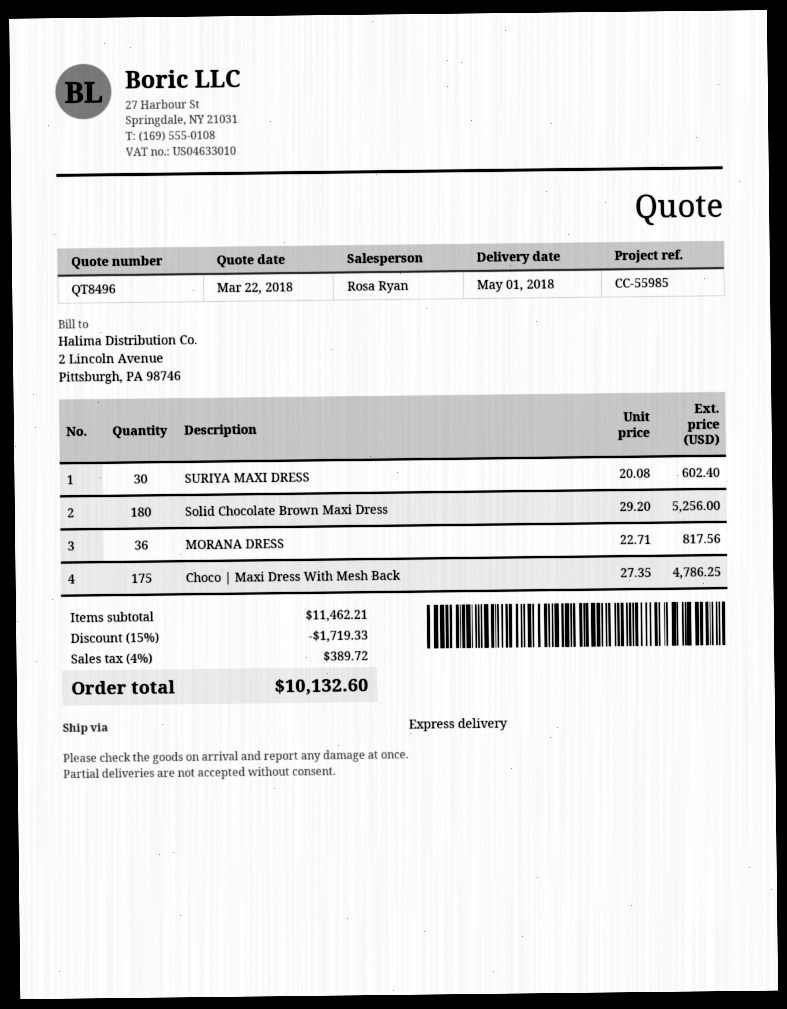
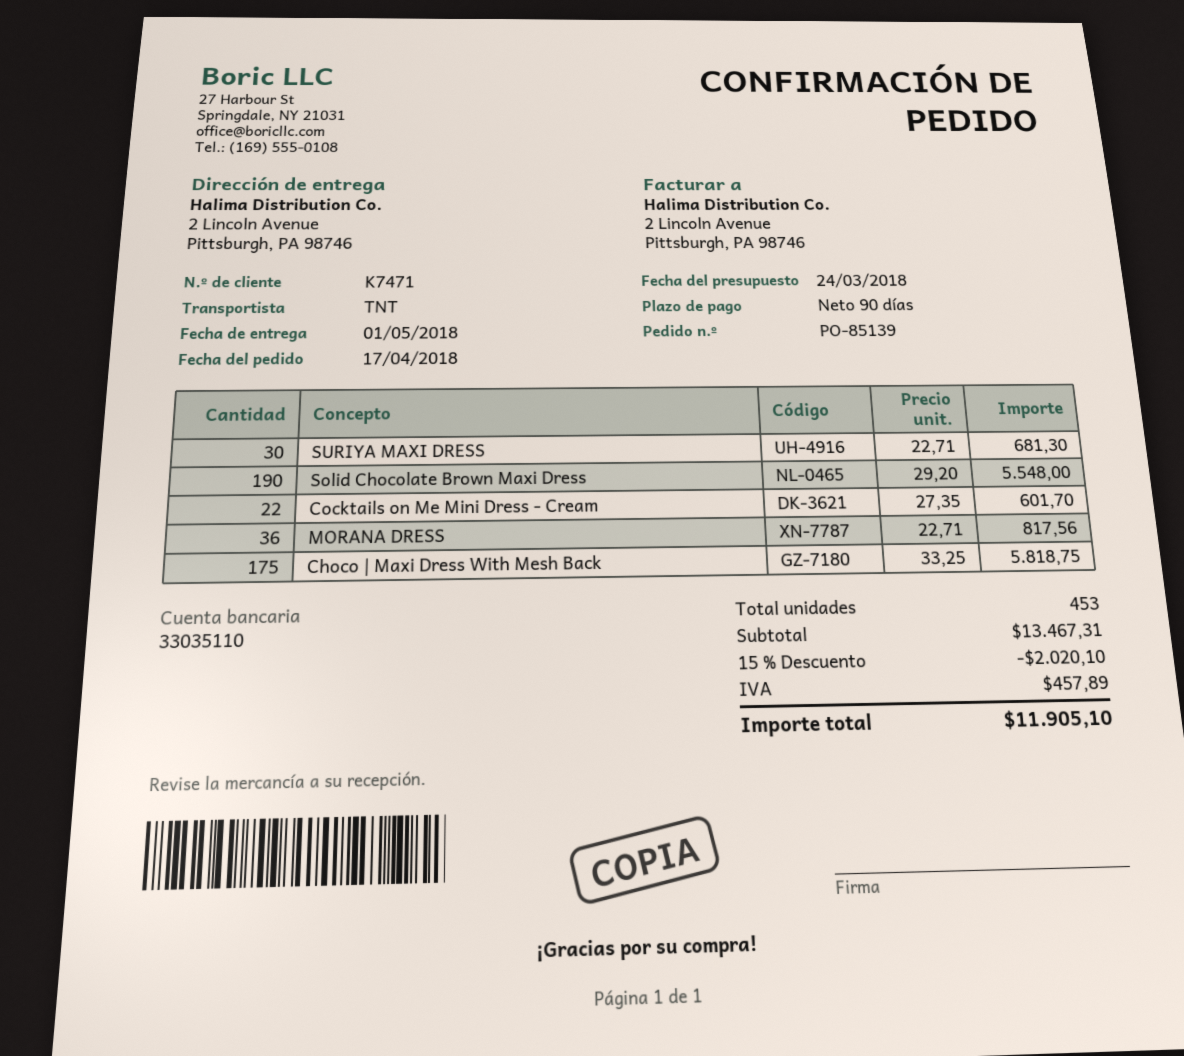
quote date: 2018-03-22 -> 2018-03-24
shipping method: express -> TNT
SURIYA MAXI DRESS: 30 x 20.08 = 602.40 -> 30 x 22.71 = 681.30
Solid Chocolate Brown Maxi Dress: 180 x 29.20 = 5256.00 -> 190 x 29.20 = 5548.00
Choco | Maxi Dress With Mesh Back: 175 x 27.35 = 4786.25 -> 175 x 33.25 = 5818.75
Cocktails on Me Mini Dress - Cream: none -> 22 x 27.35 = 601.70
subtotal: 11462.21 -> 13467.31
discount: 15% = 1719.33 -> 15% = 2020.10
tax: 389.72 -> 457.89
total: 10132.60 -> 11905.10

